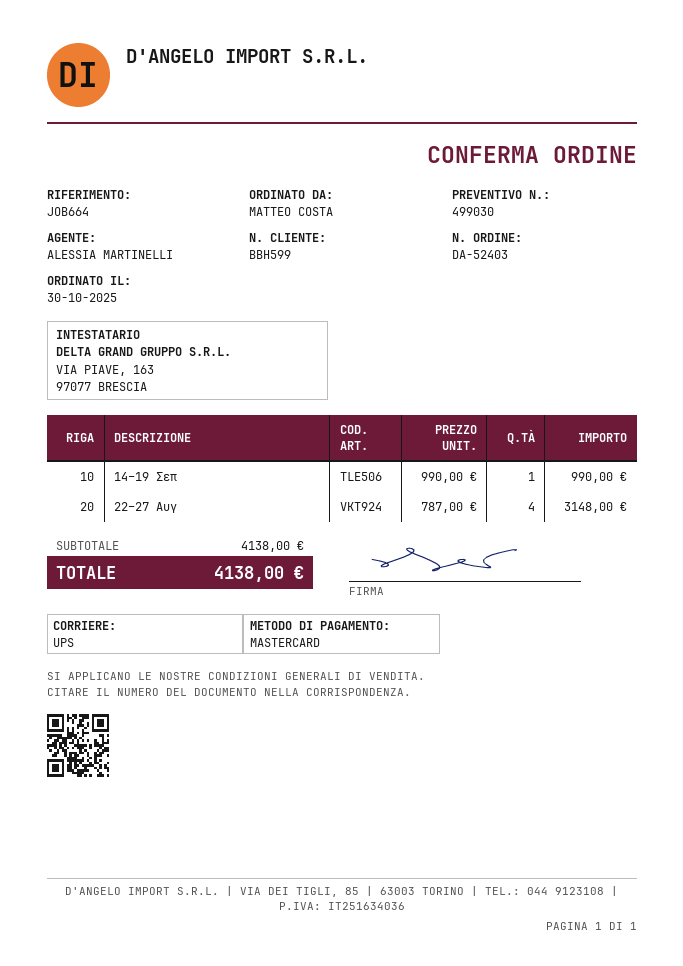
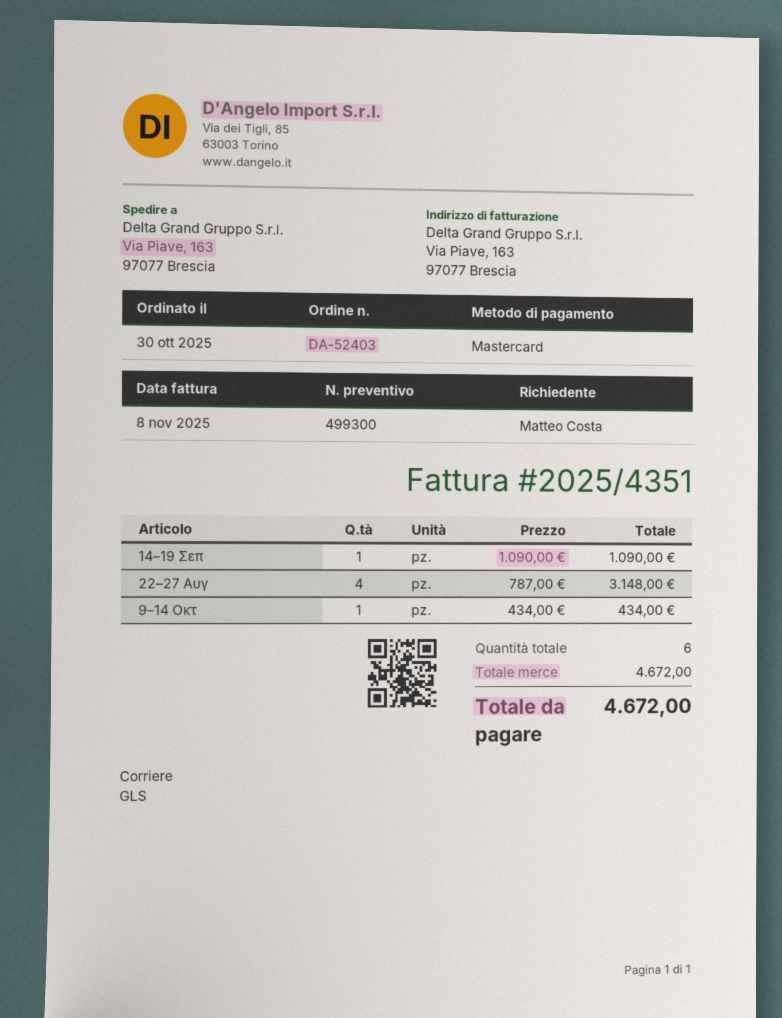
quote number: 499030 -> 499300
shipping method: UPS -> GLS
14–19 Σεπ: 1 x 990.00 = 990.00 -> 1 x 1090.00 = 1090.00
9–14 Οκτ: none -> 1 x 434.00 = 434.00
subtotal: 4138.00 -> 4672.00
total: 4138.00 -> 4672.00

